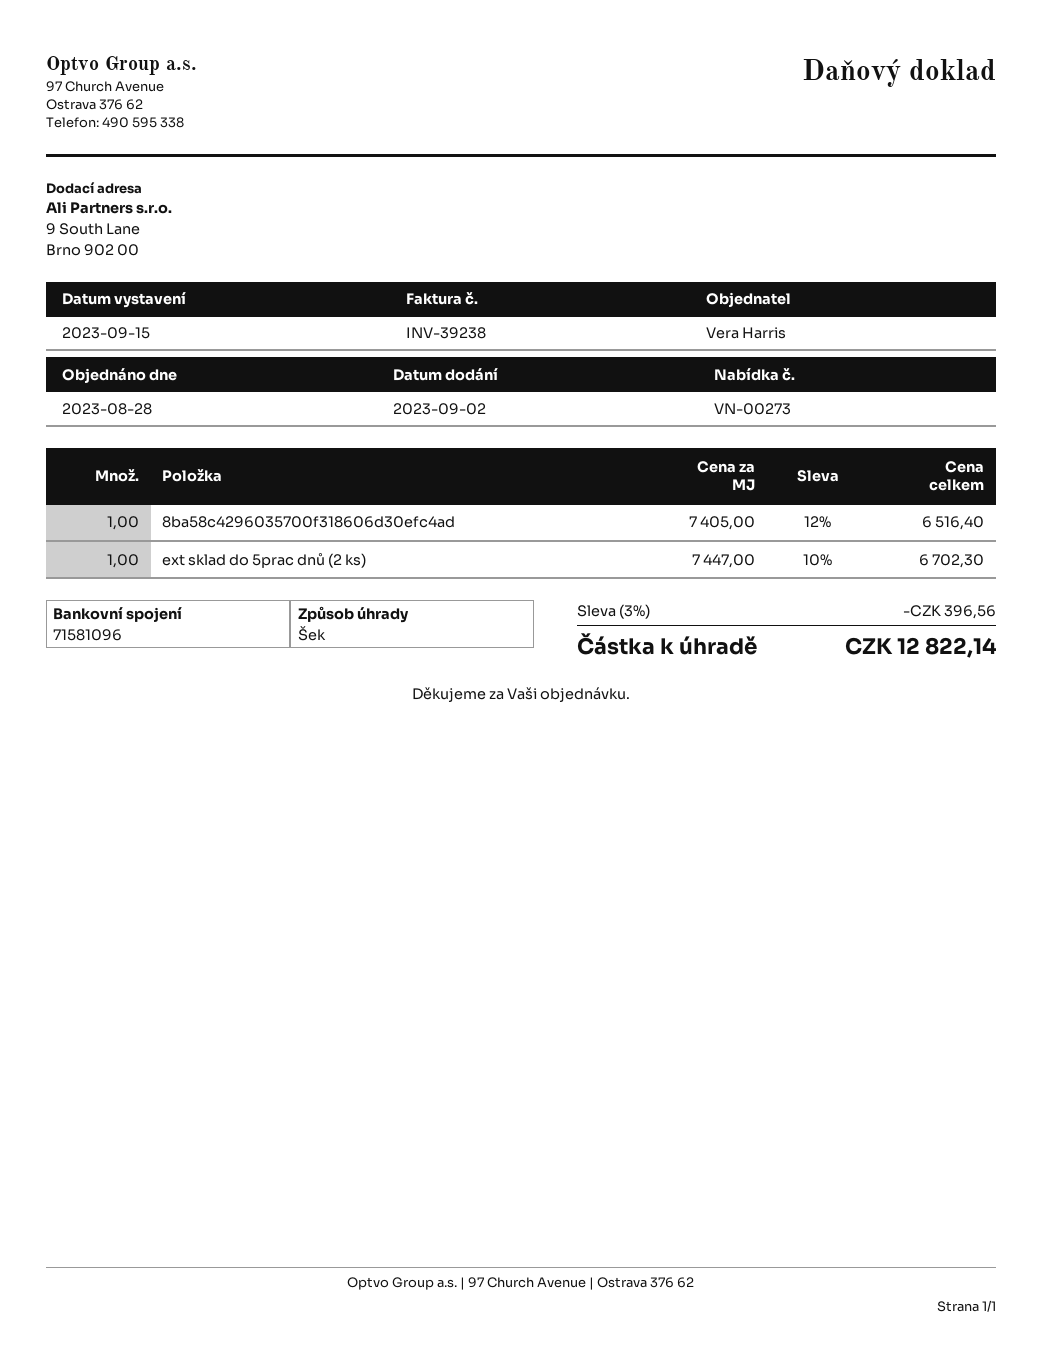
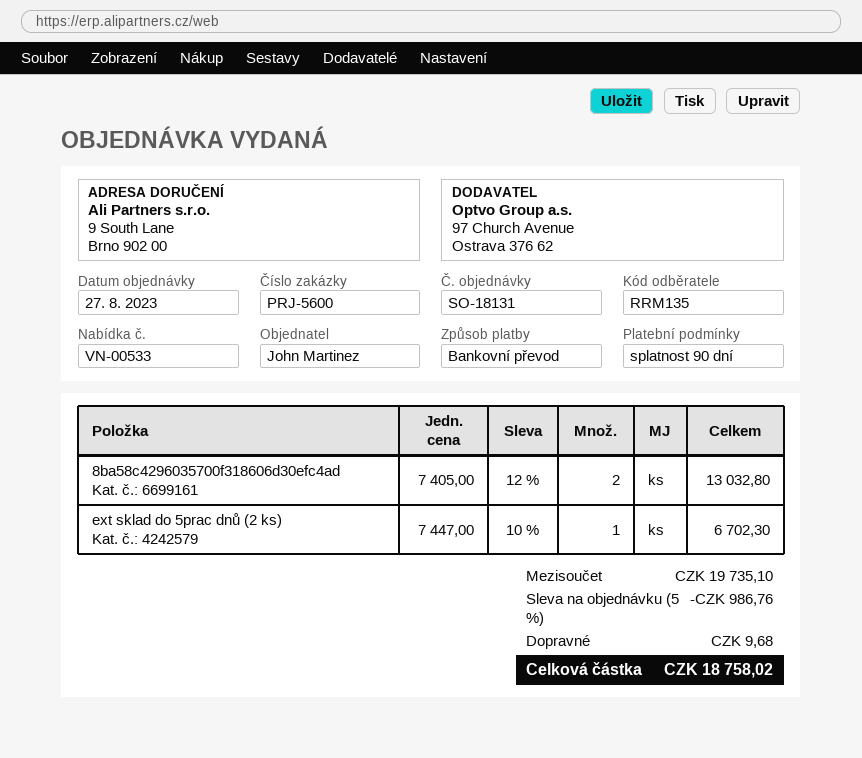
quote number: VN-00273 -> VN-00533
order date: 2023-08-28 -> 2023-08-27
ordered by: Vera Harris -> John Martinez
payment method: cheque -> bank transfer
8ba58c4296035700f318606d30efc4ad: 1 x 7405.00 - 12% = 6516.40 -> 2 x 7405.00 - 12% = 13032.80
discount: 3% = 396.56 -> 5% = 986.76
shipping: none -> 9.68
total: 12822.14 -> 18758.02

